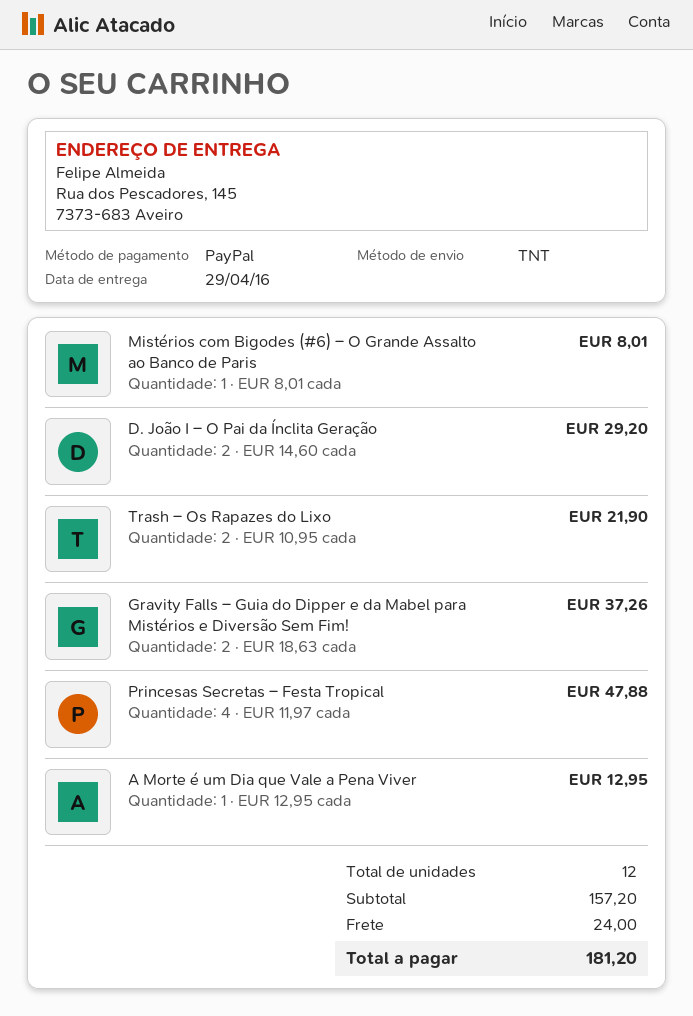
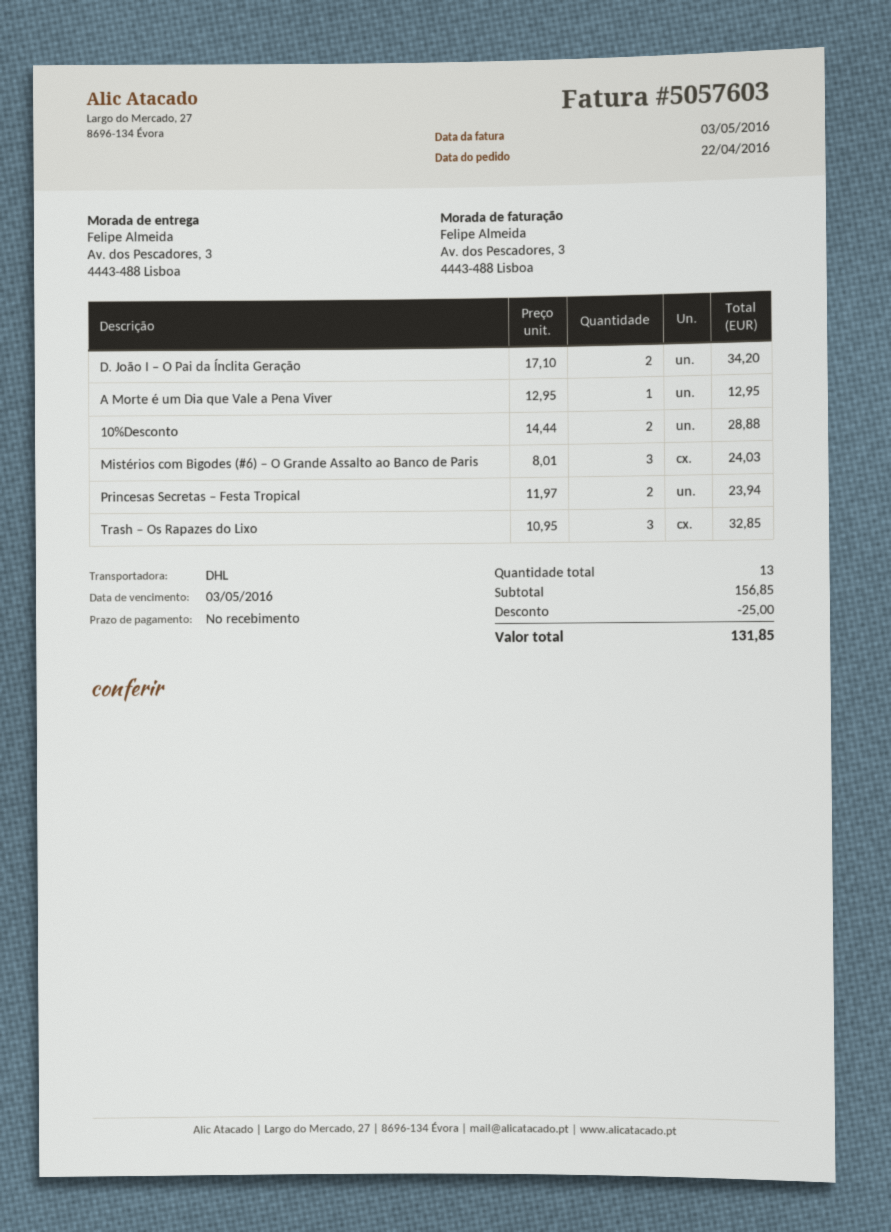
shipping method: TNT -> DHL
ship to: Rua dos Pescadores, 145, 7373-683 Aveiro -> Av. dos Pescadores, 3, 4443-488 Lisboa
Mistérios com Bigodes (#6) – O Grande Assalto ao Banco de Paris: 1 x 8.01 = 8.01 -> 3 x 8.01 = 24.03
D. João I – O Pai da Ínclita Geração: 2 x 14.60 = 29.20 -> 2 x 17.10 = 34.20
Trash – Os Rapazes do Lixo: 2 x 10.95 = 21.90 -> 3 x 10.95 = 32.85
Gravity Falls – Guia do Dipper e da Mabel para Mistérios e Diversão Sem Fim!: 2 x 18.63 = 37.26 -> none
Princesas Secretas – Festa Tropical: 4 x 11.97 = 47.88 -> 2 x 11.97 = 23.94
10%Desconto: none -> 2 x 14.44 = 28.88
total quantity: 12 -> 13
subtotal: 157.20 -> 156.85
discount: none -> 25.00
shipping: 24.00 -> none
total: 181.20 -> 131.85

